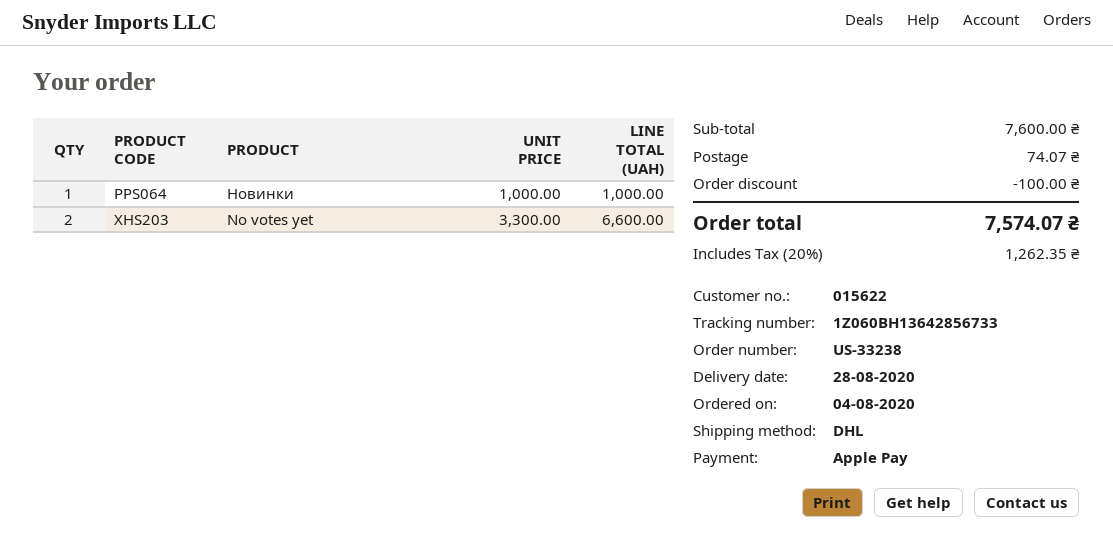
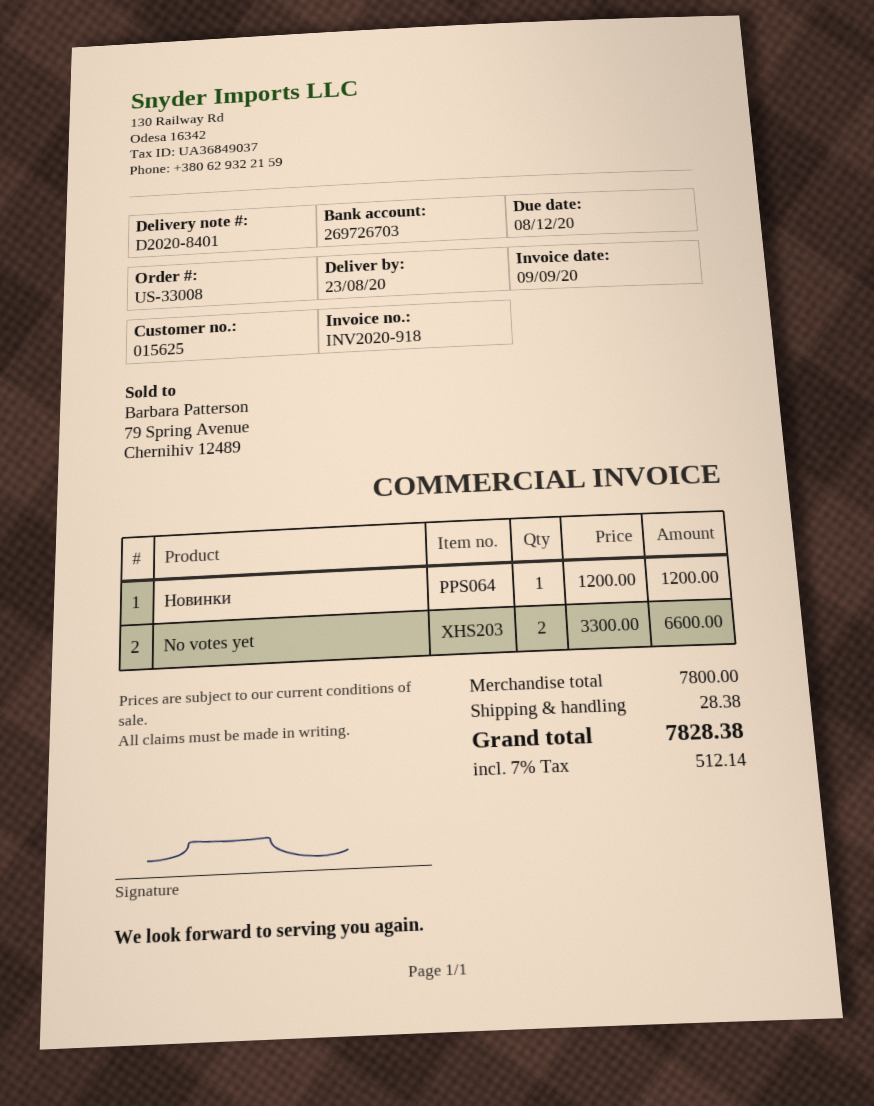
order number: US-33238 -> US-33008
delivery date: 2020-08-28 -> 2020-08-23
customer number: 015622 -> 015625
Новинки: 1 x 1000.00 = 1000.00 -> 1 x 1200.00 = 1200.00
subtotal: 7600.00 -> 7800.00
discount: 100.00 -> none
shipping: 74.07 -> 28.38
tax: 20% = 1262.35 -> 7% = 512.14
total: 7574.07 -> 7828.38

